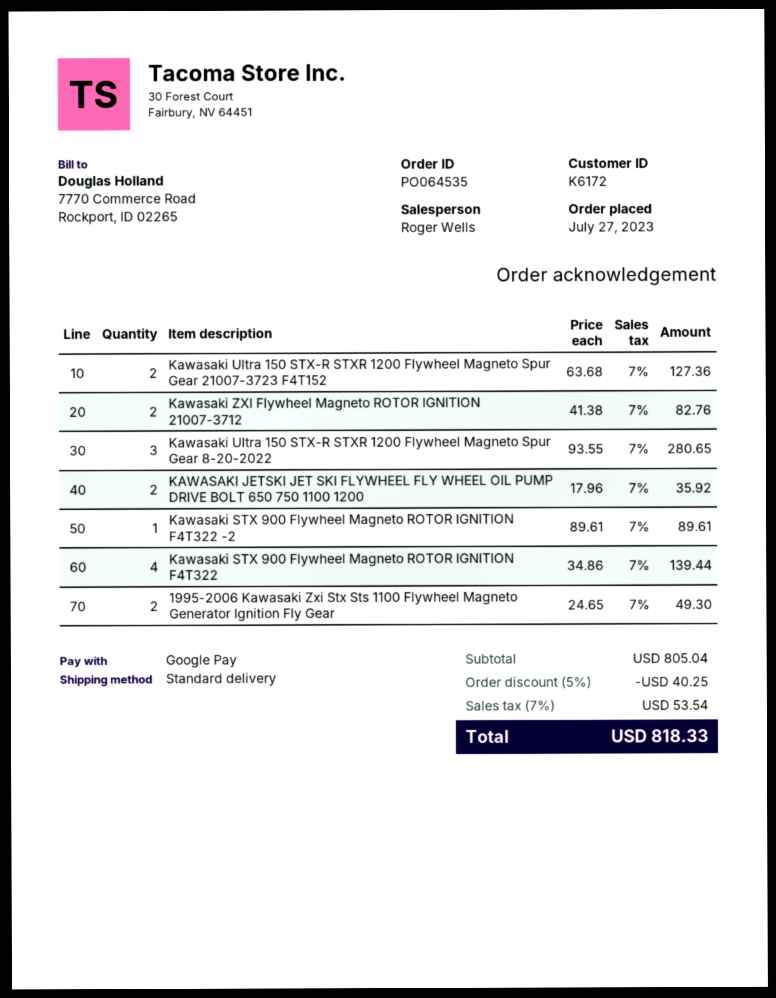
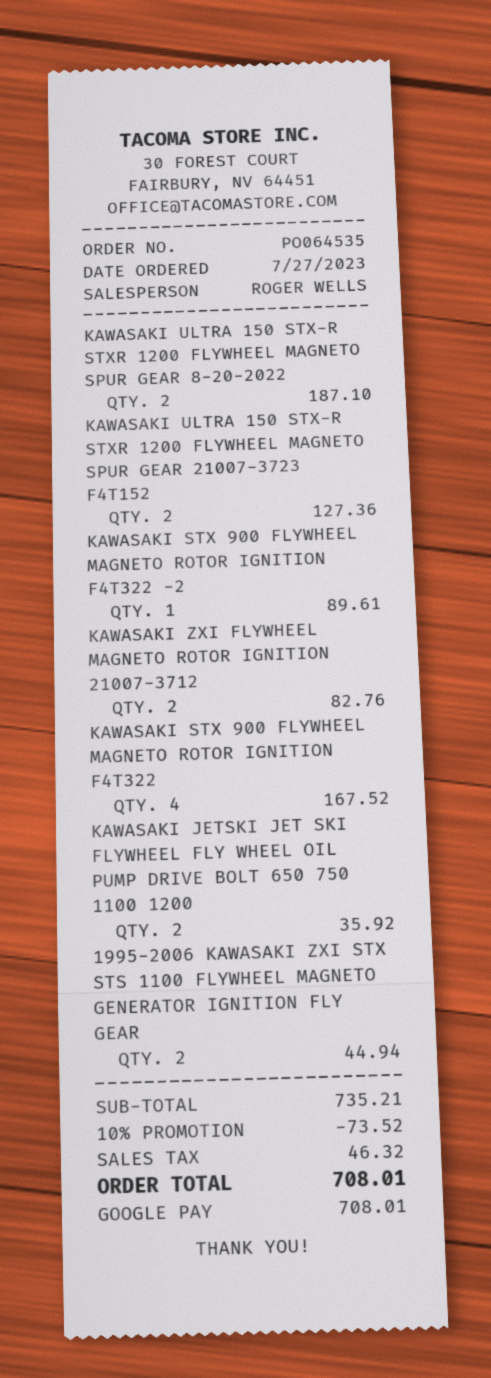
Kawasaki Ultra 150 STX-R STXR 1200 Flywheel Magneto Spur Gear 8-20-2022: 3 for 280.65 -> 2 for 187.10
Kawasaki STX 900 Flywheel Magneto ROTOR IGNITION F4T322: 4 for 139.44 -> 4 for 167.52
1995-2006 Kawasaki Zxi Stx Sts 1100 Flywheel Magneto Generator Ignition Fly Gear: 2 for 49.30 -> 2 for 44.94
subtotal: 805.04 -> 735.21
discount: 5% = 40.25 -> 10% = 73.52
tax: 53.54 -> 46.32
total: 818.33 -> 708.01

